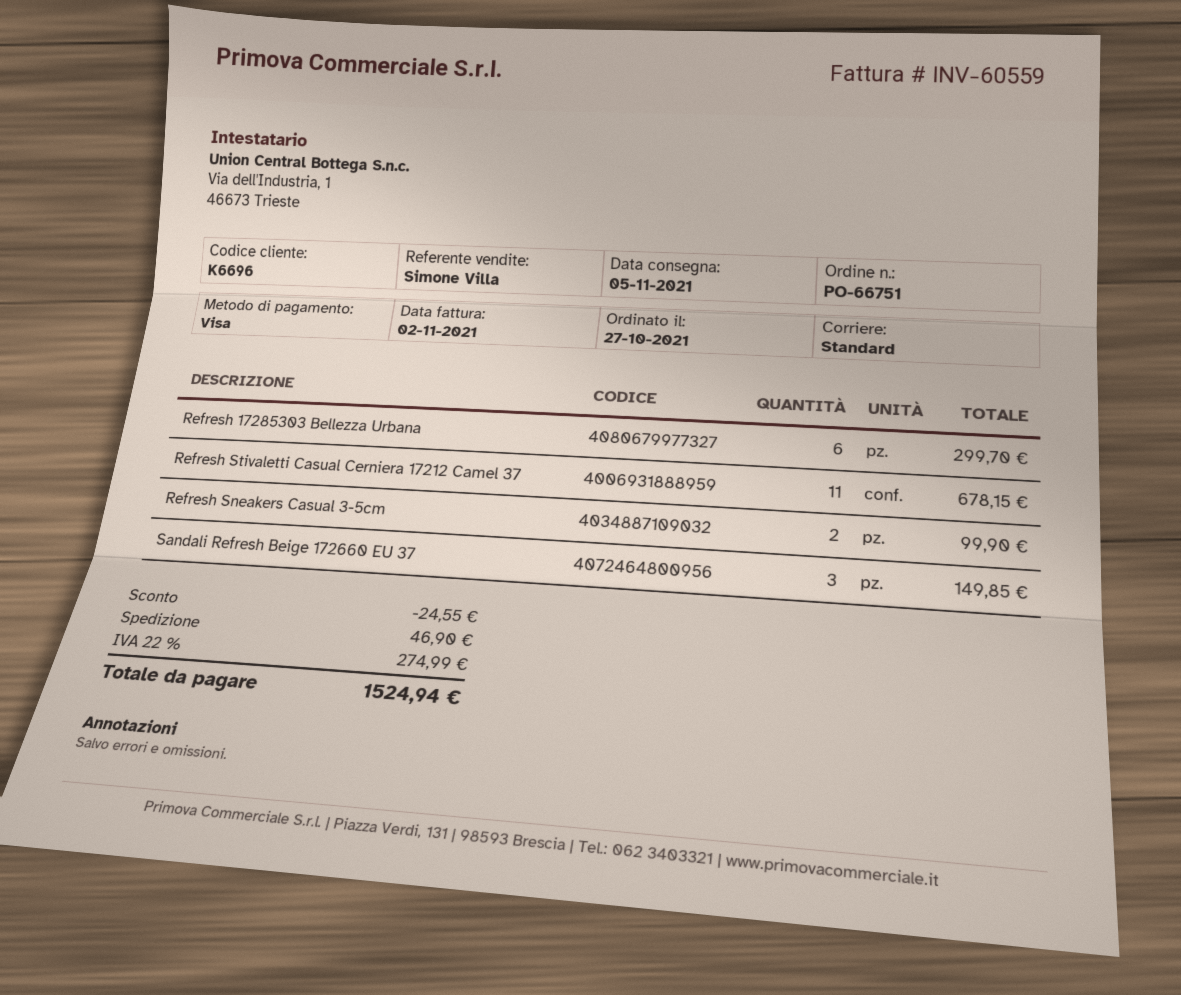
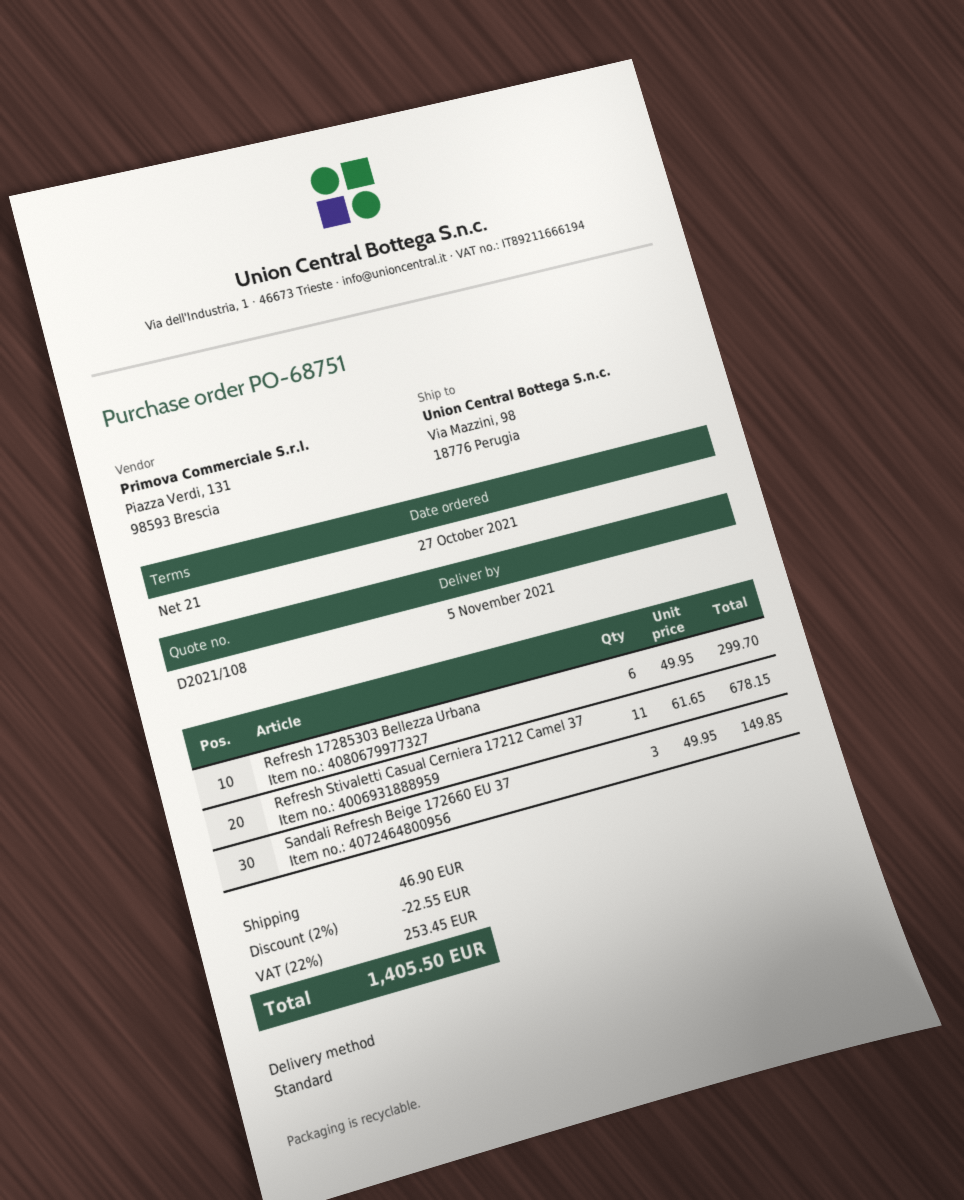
order number: PO-66751 -> PO-68751
Refresh Sneakers Casual 3-5cm: 2 for 99.90 -> none
discount: 24.55 -> 22.55
tax: 22% = 274.99 -> 22% = 253.45
total: 1524.94 -> 1405.50

